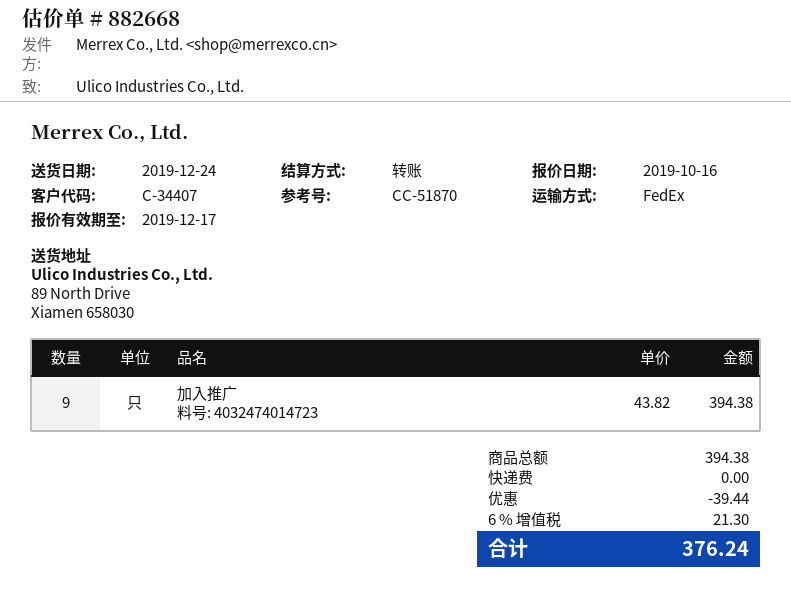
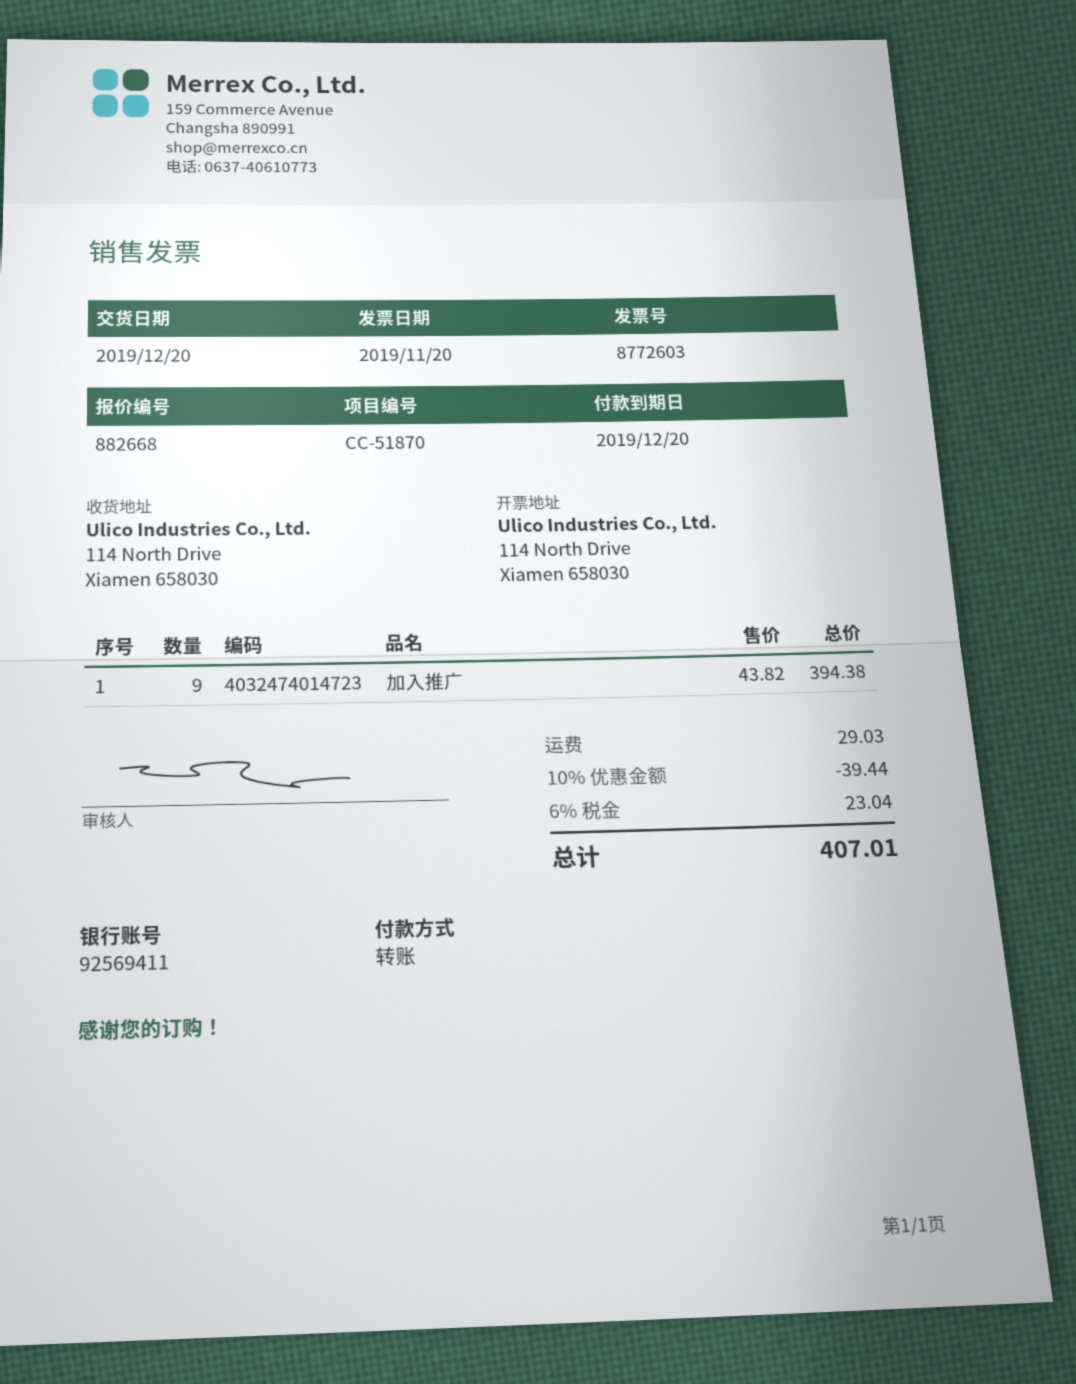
delivery date: 2019-12-24 -> 2019-12-20
ship to: 89 North Drive, Xiamen 658030 -> 114 North Drive, Xiamen 658030
shipping: 0.00 -> 29.03
tax: 6% = 21.30 -> 6% = 23.04
total: 376.24 -> 407.01

